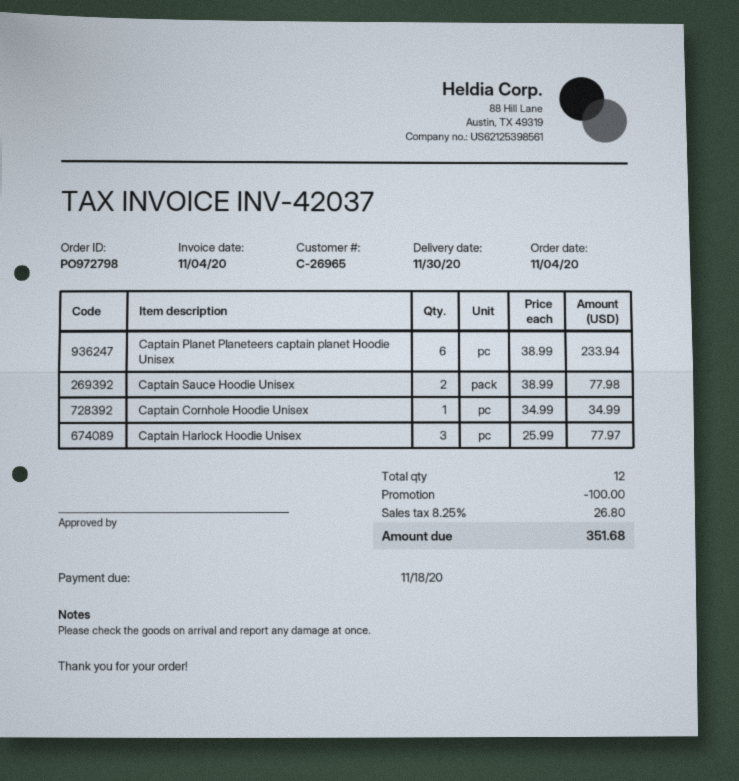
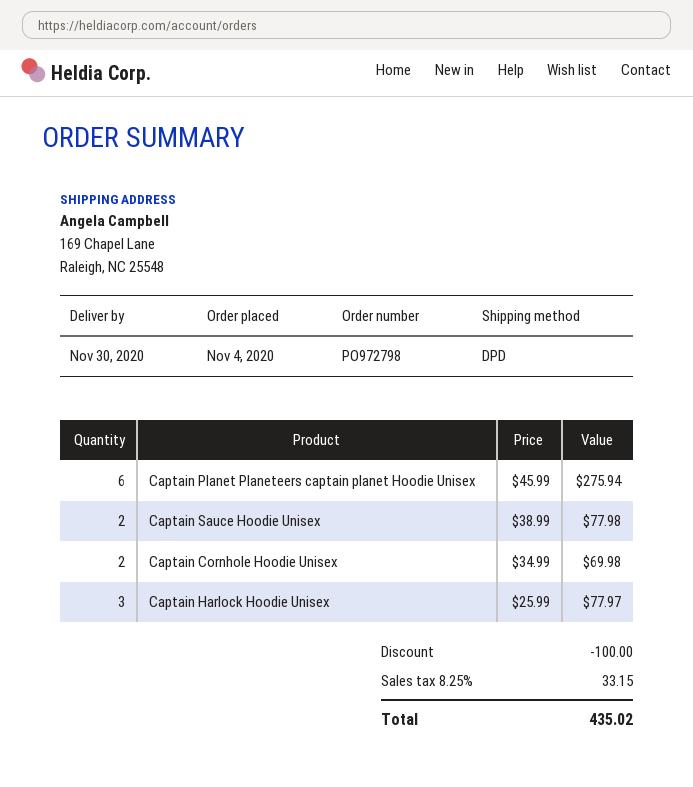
Captain Planet Planeteers captain planet Hoodie Unisex: 6 x 38.99 = 233.94 -> 6 x 45.99 = 275.94
Captain Cornhole Hoodie Unisex: 1 x 34.99 = 34.99 -> 2 x 34.99 = 69.98
tax: 8.25% = 26.80 -> 8.25% = 33.15
total: 351.68 -> 435.02

